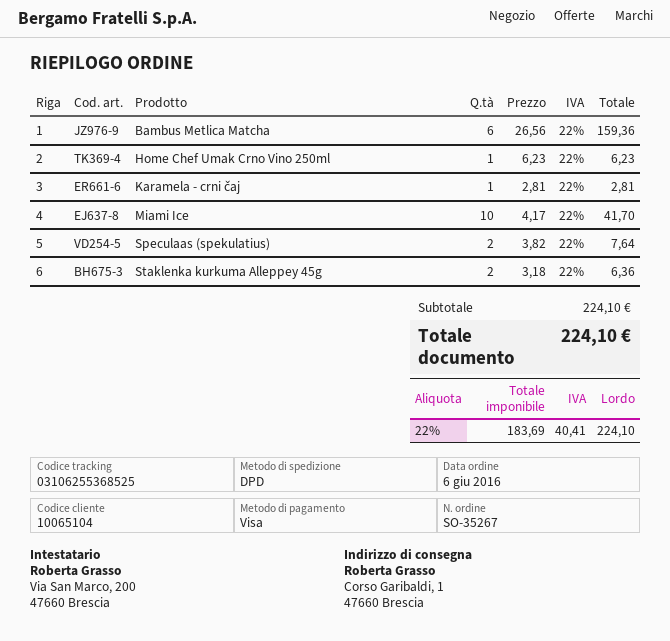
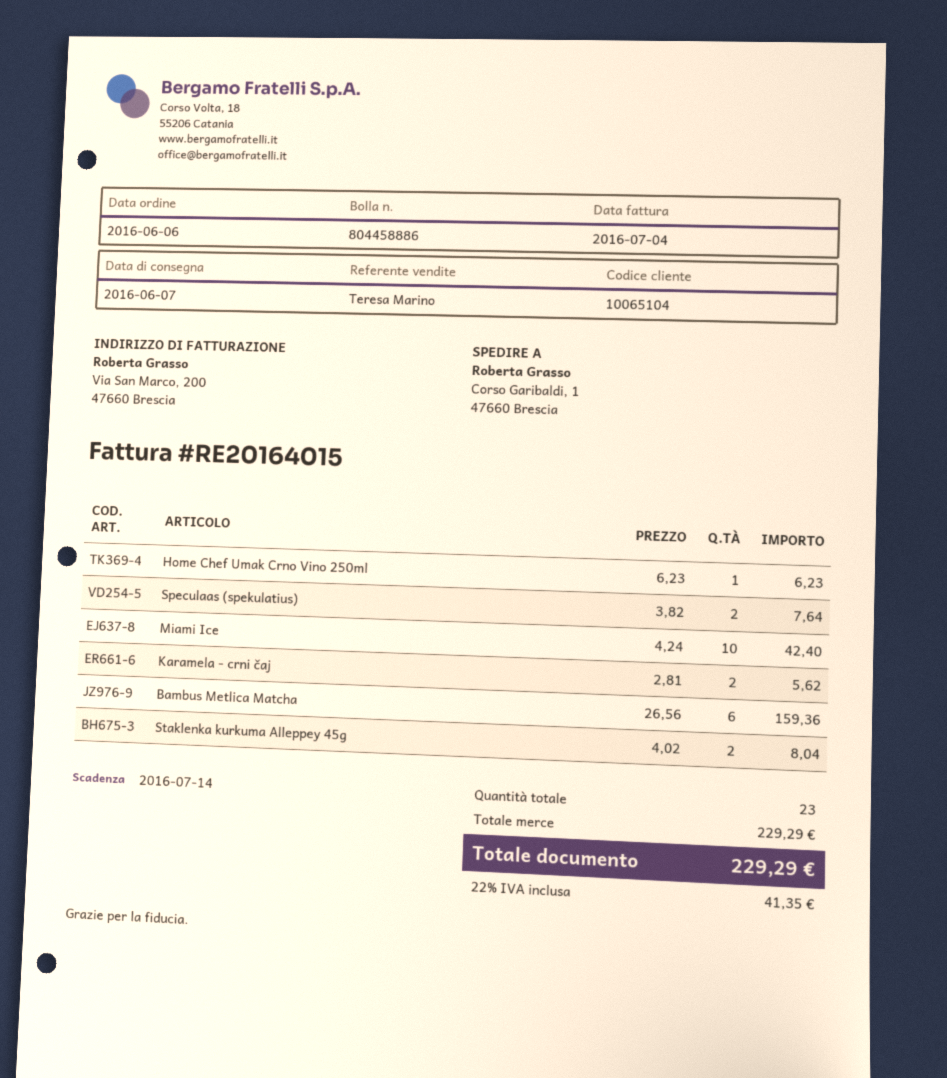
Karamela - crni čaj: 1 x 2.81 = 2.81 -> 2 x 2.81 = 5.62
Miami Ice: 10 x 4.17 = 41.70 -> 10 x 4.24 = 42.40
Staklenka kurkuma Alleppey 45g: 2 x 3.18 = 6.36 -> 2 x 4.02 = 8.04
subtotal: 224.10 -> 229.29
tax: 22% = 40.41 -> 22% = 41.35
total: 224.10 -> 229.29

